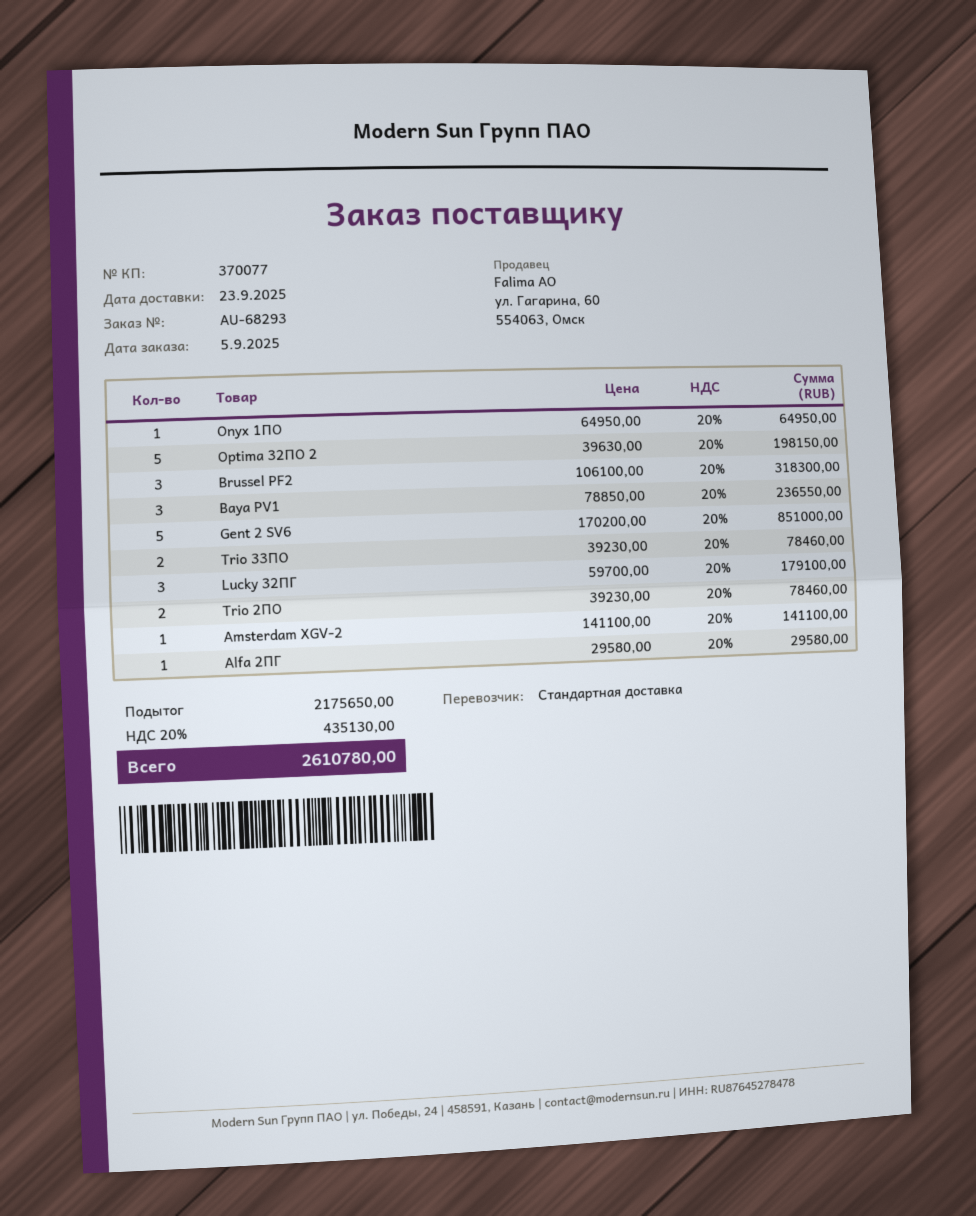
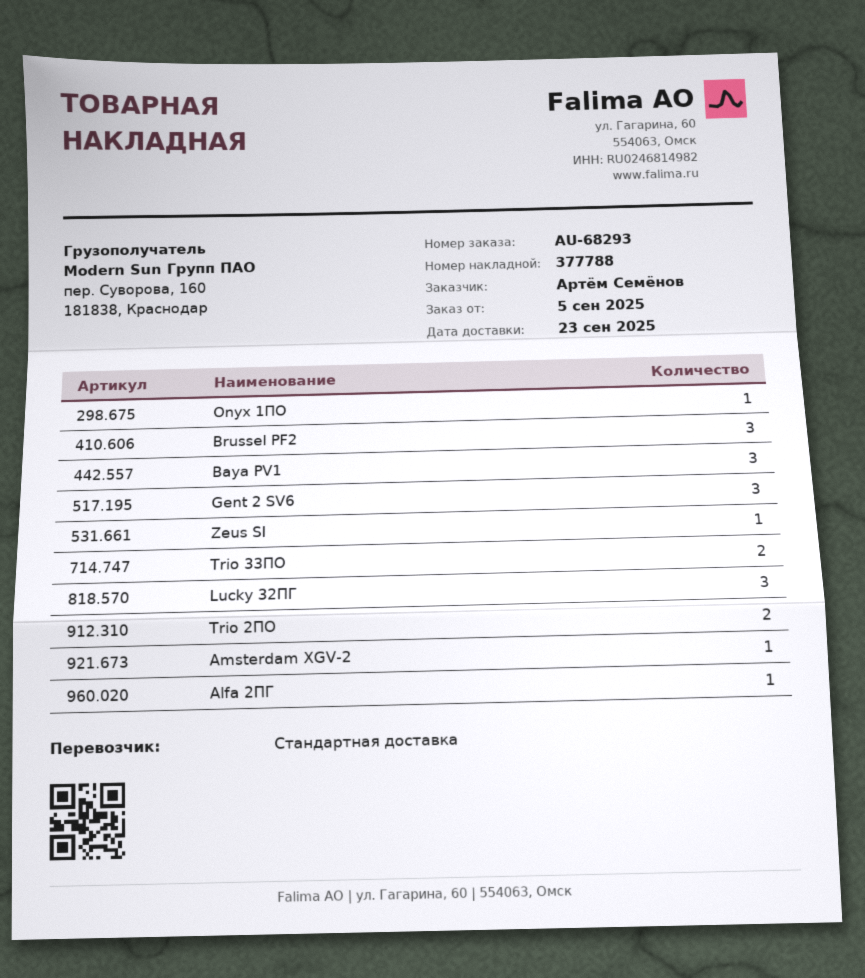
Optima 32ПО 2: 5 -> none
Gent 2 SV6: 5 -> 3
Zeus SI: none -> 1

